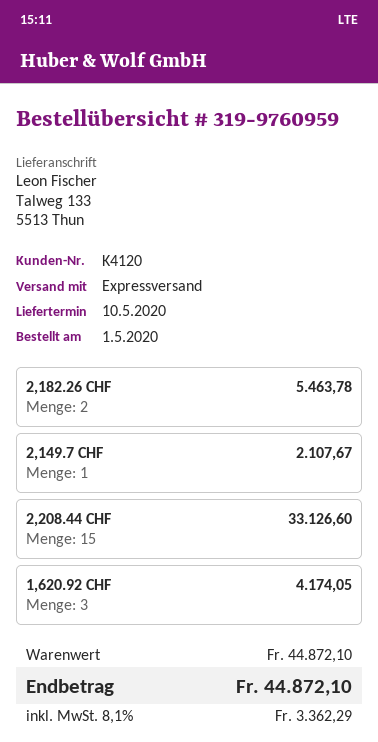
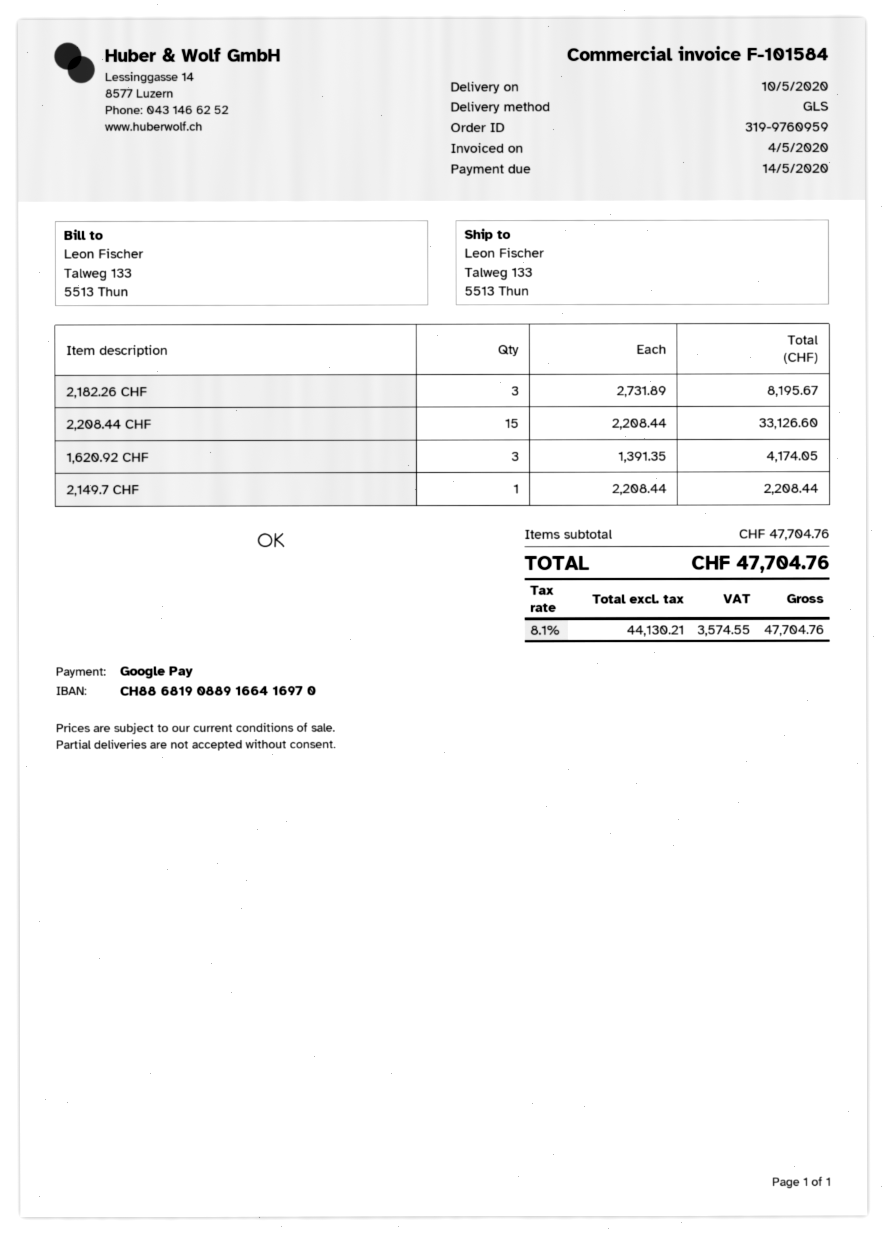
shipping method: express -> GLS
2,182.26 CHF: 2 for 5463.78 -> 3 for 8195.67
2,149.7 CHF: 1 for 2107.67 -> 1 for 2208.44
subtotal: 44872.10 -> 47704.76
tax: 8.1% = 3362.29 -> 8.1% = 3574.55
total: 44872.10 -> 47704.76

